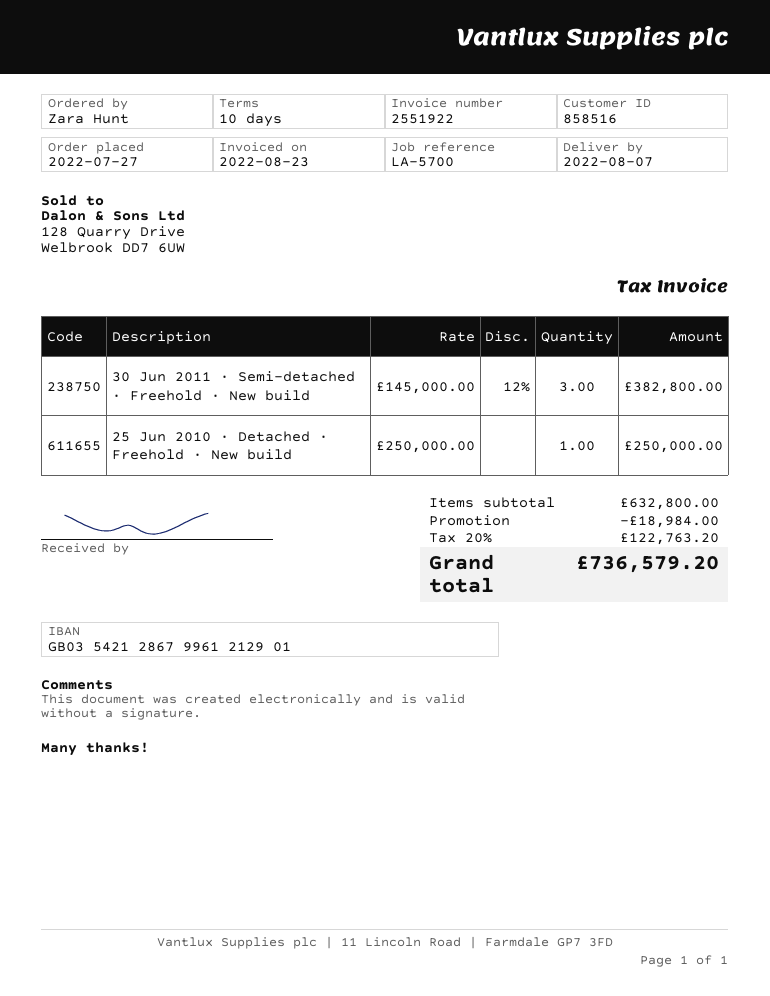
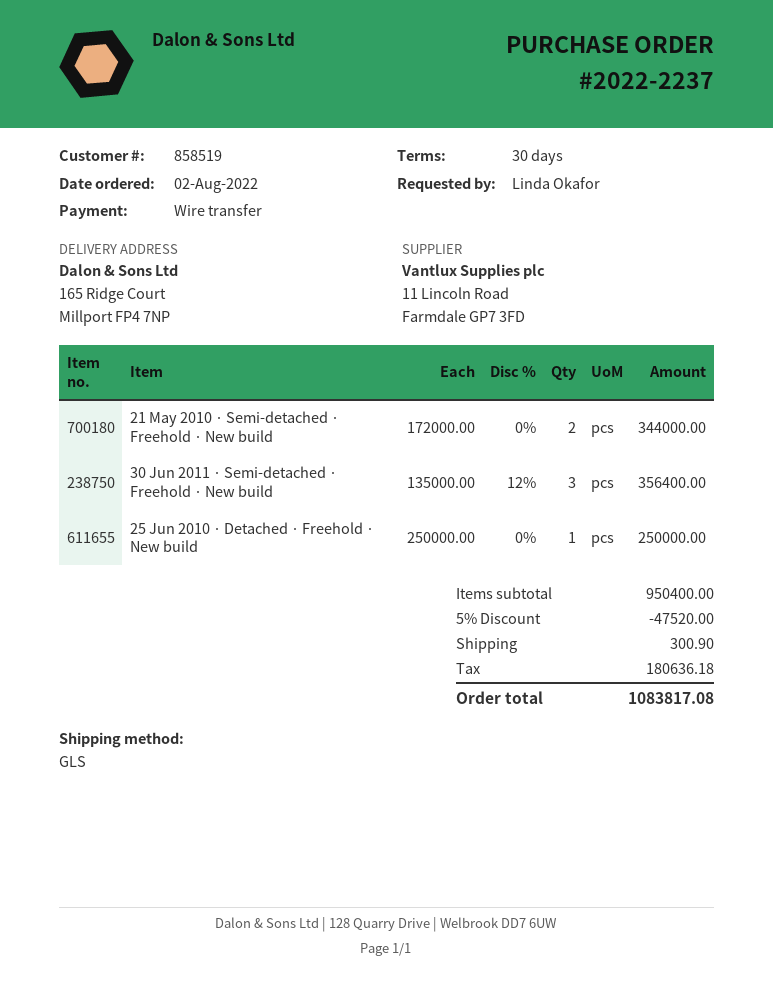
order date: 2022-07-27 -> 2022-08-02
payment terms: 10 days -> 30 days
customer number: 858516 -> 858519
ordered by: Zara Hunt -> Linda Okafor
30 Jun 2011 · Semi-detached · Freehold · New build: 3 x 145000.00 - 12% = 382800.00 -> 3 x 135000.00 - 12% = 356400.00
21 May 2010 · Semi-detached · Freehold · New build: none -> 2 x 172000.00 = 344000.00
subtotal: 632800.00 -> 950400.00
discount: 18984.00 -> 47520.00
shipping: none -> 300.90
tax: 122763.20 -> 180636.18
total: 736579.20 -> 1083817.08

